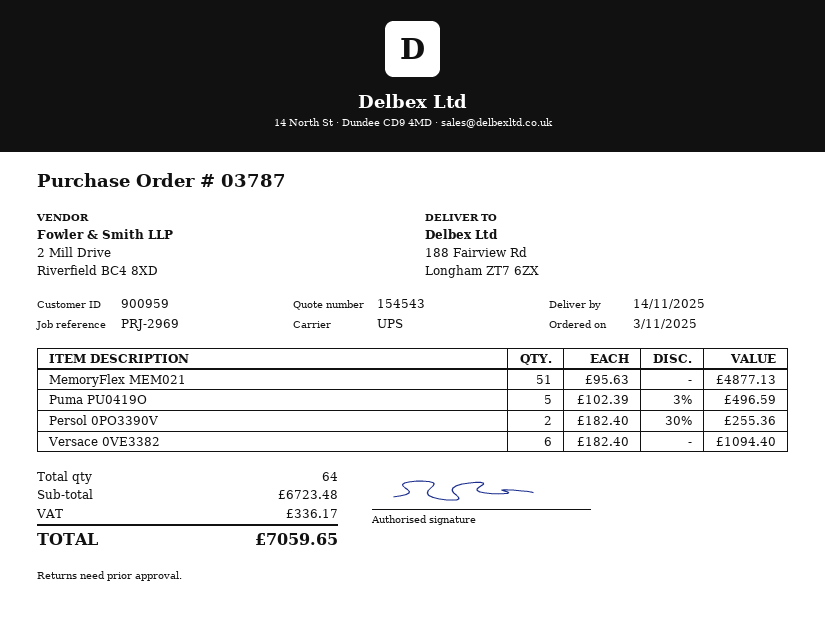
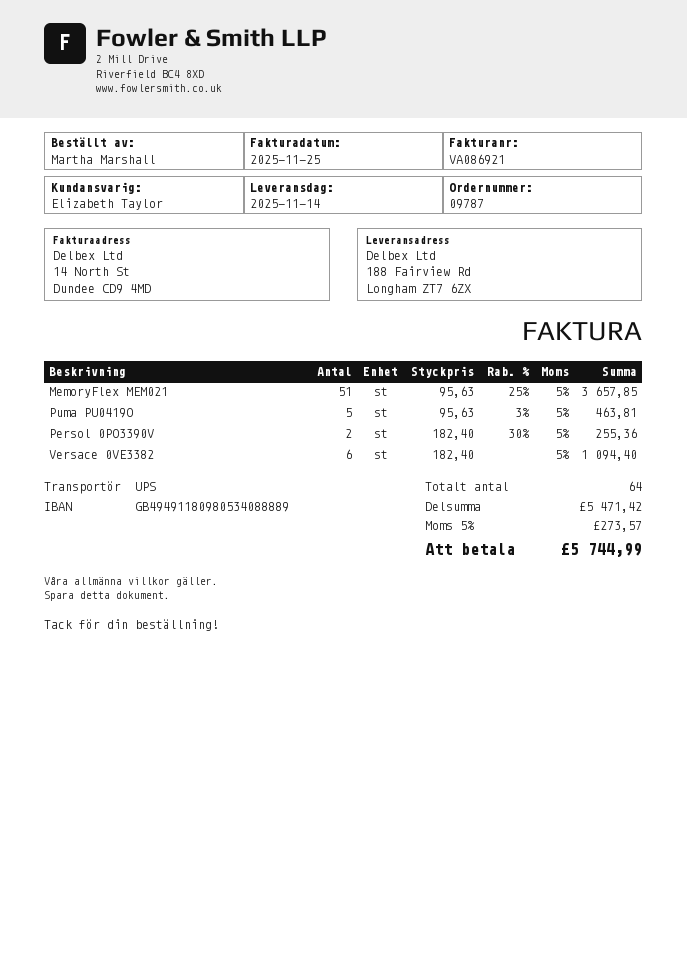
order number: 03787 -> 09787
MemoryFlex MEM021: 51 x 95.63 = 4877.13 -> 51 x 95.63 - 25% = 3657.85
Puma PU0419O: 5 x 102.39 - 3% = 496.59 -> 5 x 95.63 - 3% = 463.81
subtotal: 6723.48 -> 5471.42
tax: 336.17 -> 273.57
total: 7059.65 -> 5744.99

